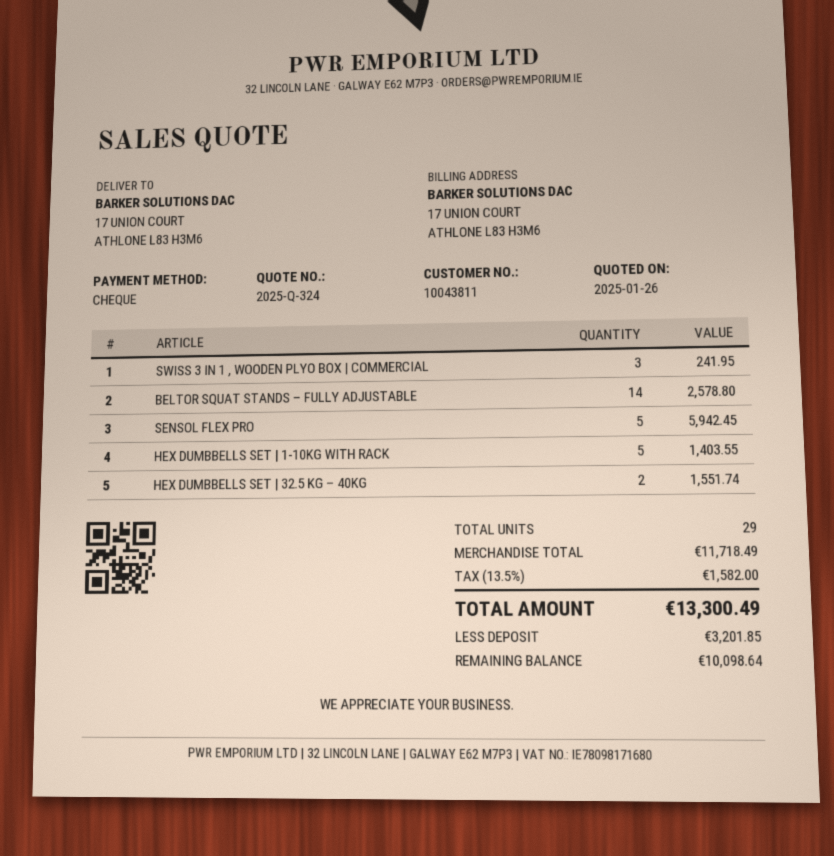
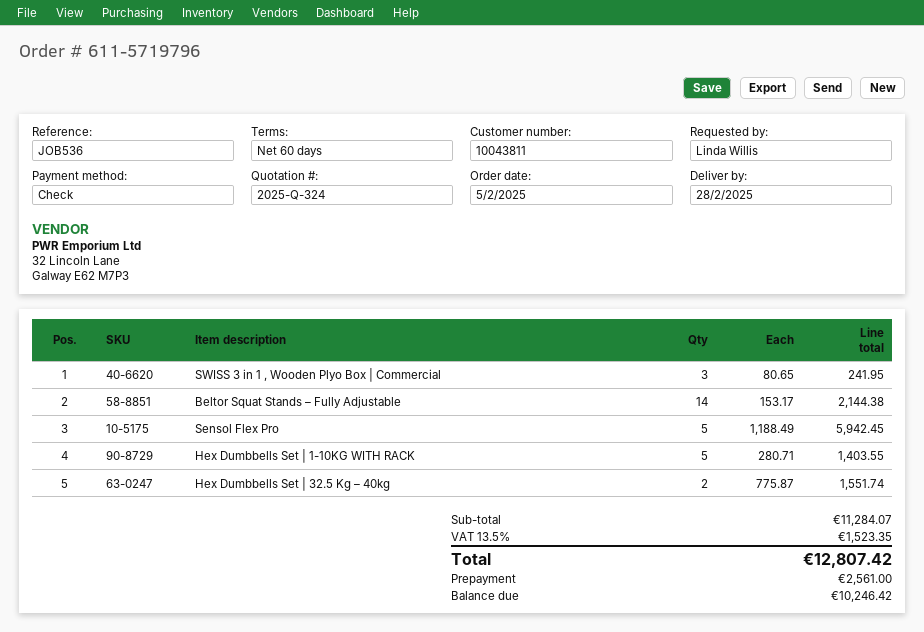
BELTOR SQUAT STANDS – FULLY ADJUSTABLE: 14 for 2578.80 -> 14 for 2144.38
subtotal: 11718.49 -> 11284.07
tax: 13.5% = 1582.00 -> 13.5% = 1523.35
total: 13300.49 -> 12807.42
deposit: 3201.85 -> 2561.00
balance: 10098.64 -> 10246.42

